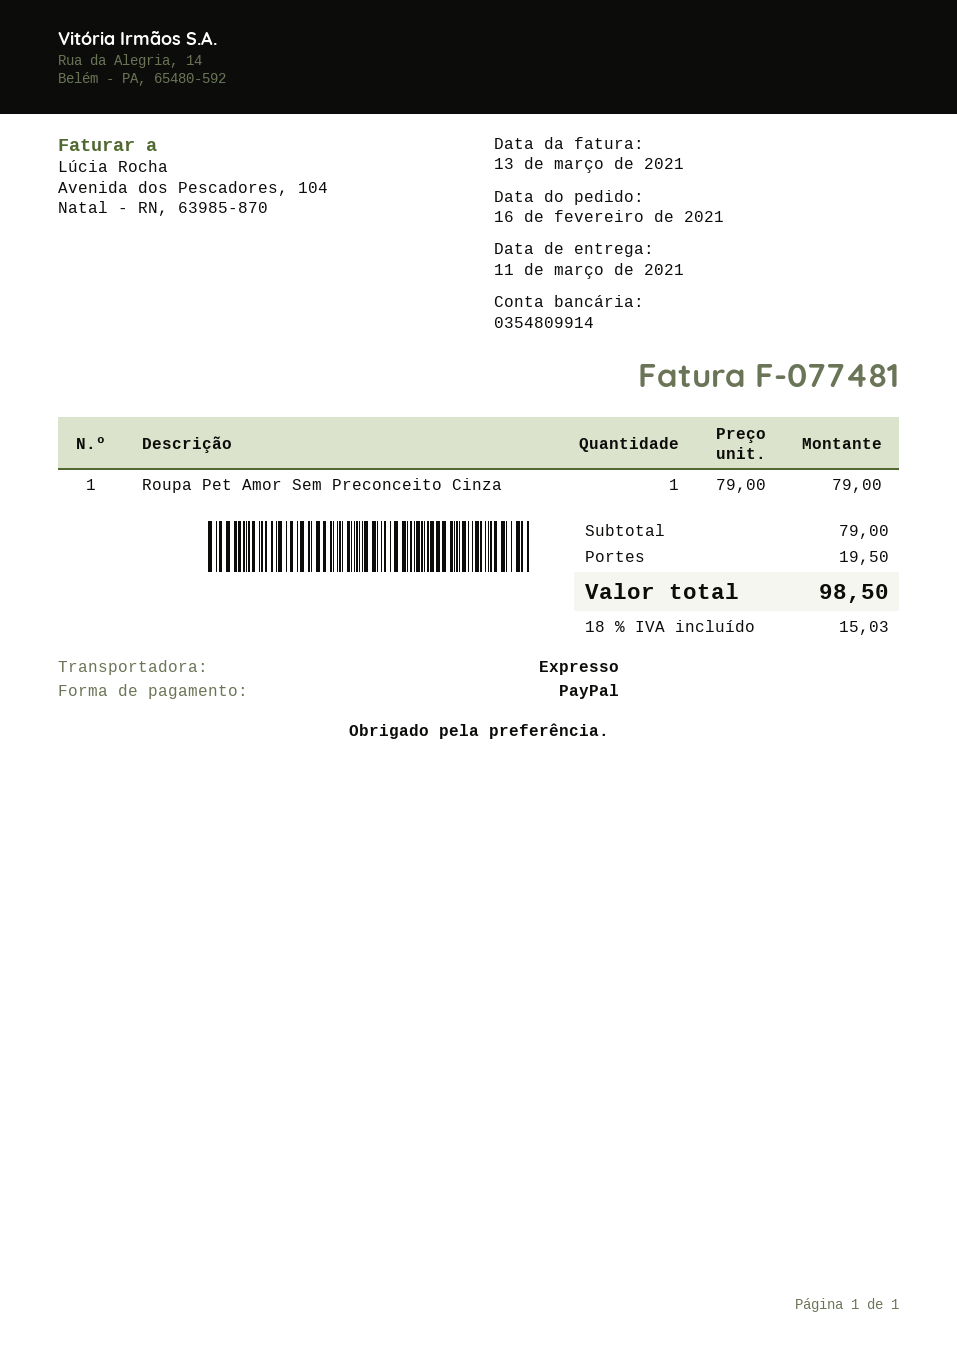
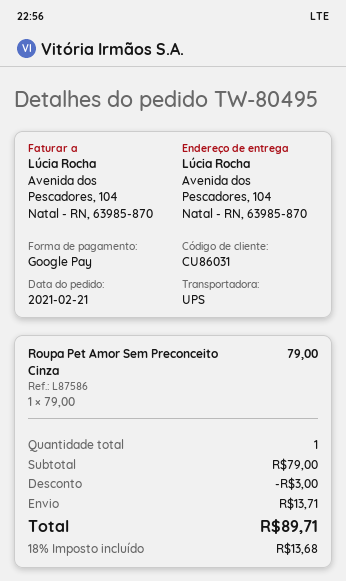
order date: 2021-02-16 -> 2021-02-21
payment method: PayPal -> Google Pay
shipping method: express -> UPS
discount: none -> 3.00
shipping: 19.50 -> 13.71
tax: 18% = 15.03 -> 18% = 13.68
total: 98.50 -> 89.71

